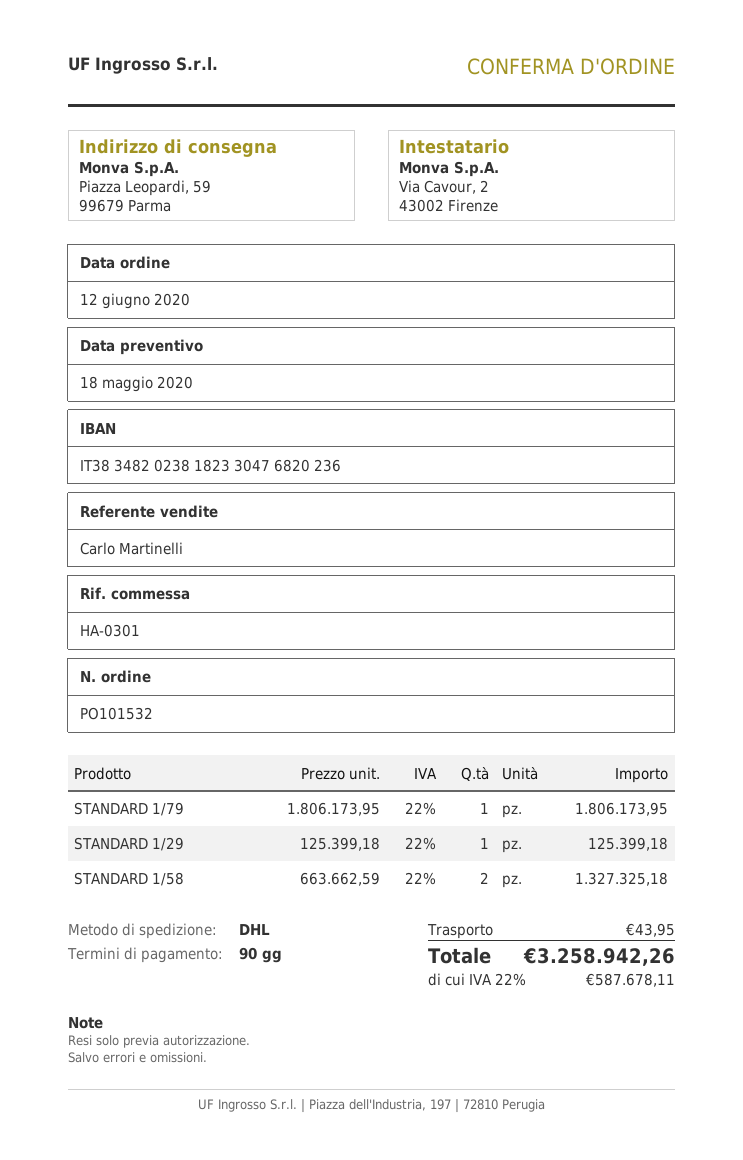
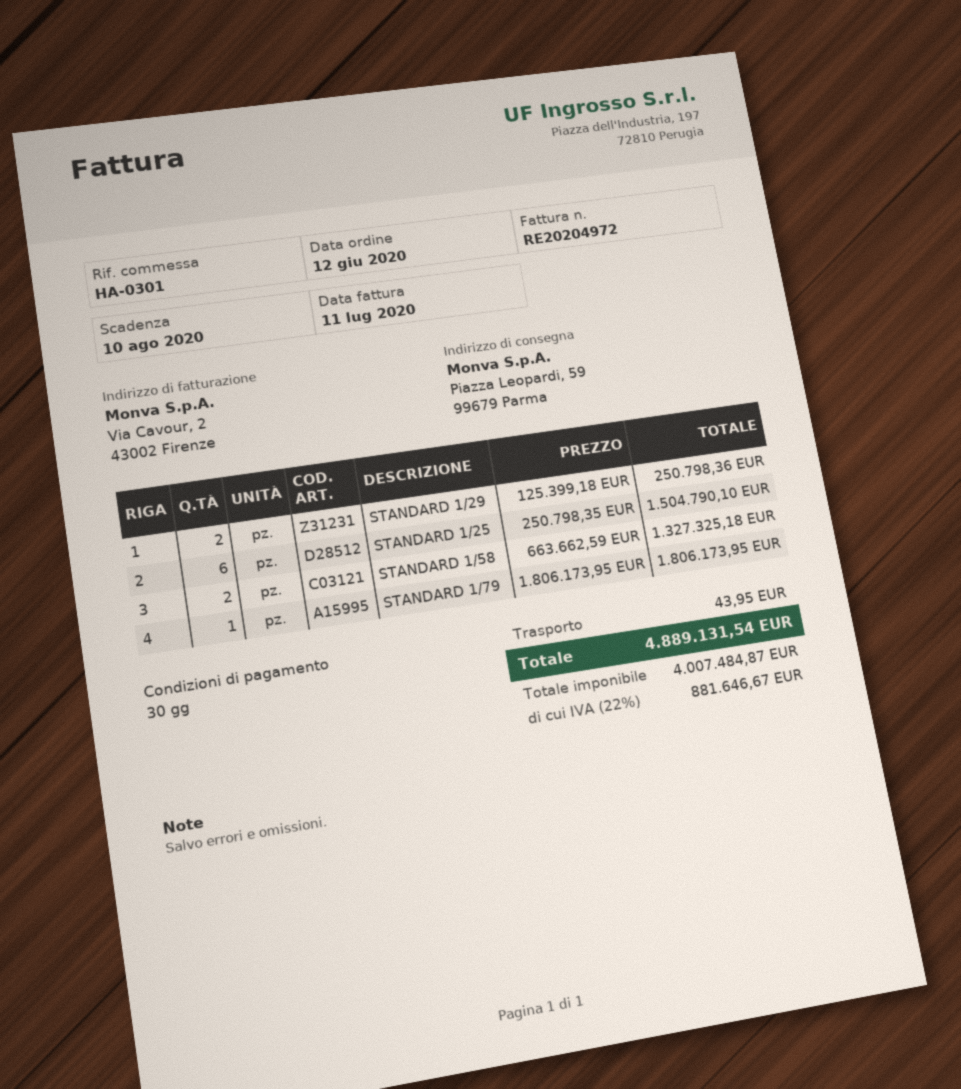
payment terms: 90 days -> 30 days
STANDARD 1/29: 1 x 125399.18 = 125399.18 -> 2 x 125399.18 = 250798.36
STANDARD 1/25: none -> 6 x 250798.35 = 1504790.10
tax: 22% = 587678.11 -> 22% = 881646.67
total: 3258942.26 -> 4889131.54

